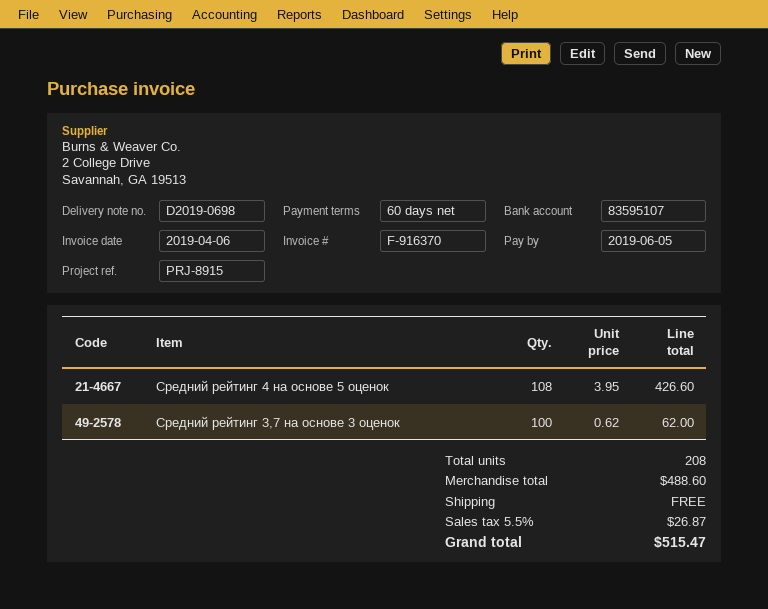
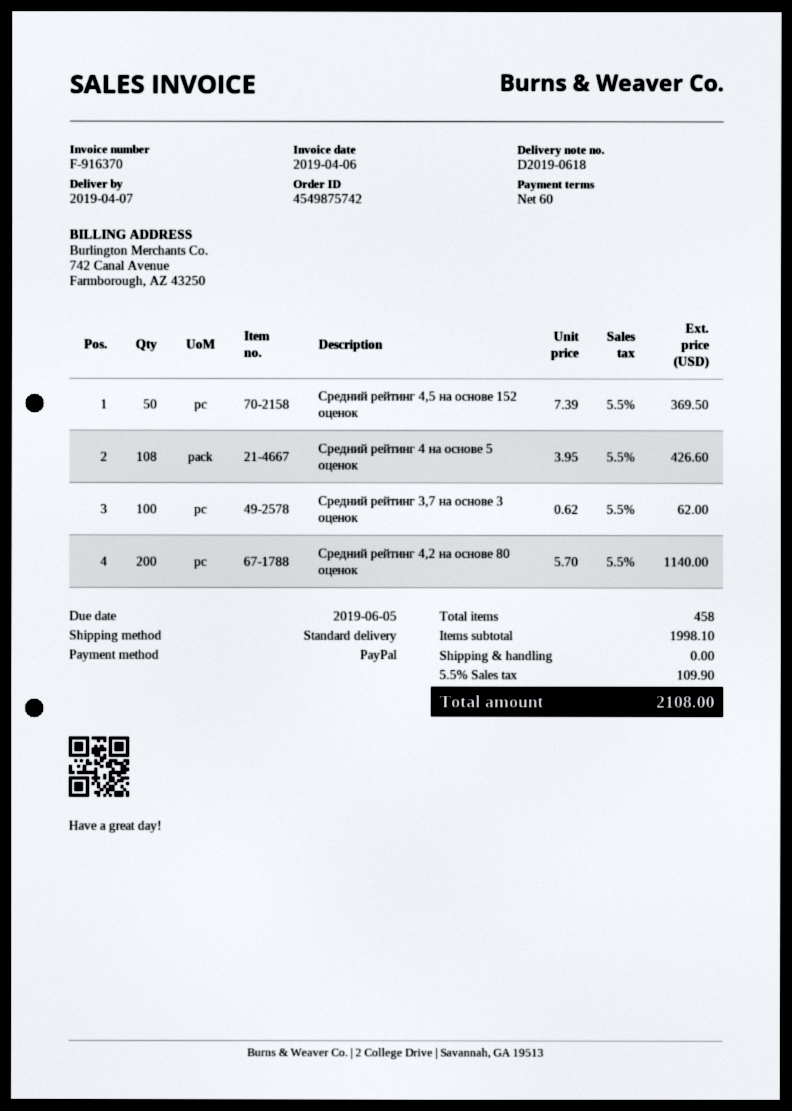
delivery note number: D2019-0698 -> D2019-0618
Средний рейтинг 4,5 на основе 152 оценок: none -> 50 x 7.39 = 369.50
Средний рейтинг 4,2 на основе 80 оценок: none -> 200 x 5.70 = 1140.00
total quantity: 208 -> 458
subtotal: 488.60 -> 1998.10
tax: 5.5% = 26.87 -> 5.5% = 109.90
total: 515.47 -> 2108.00

